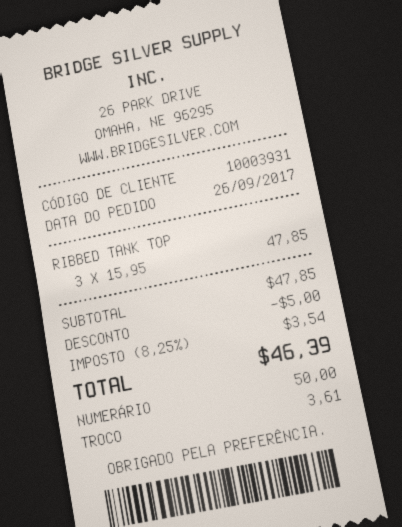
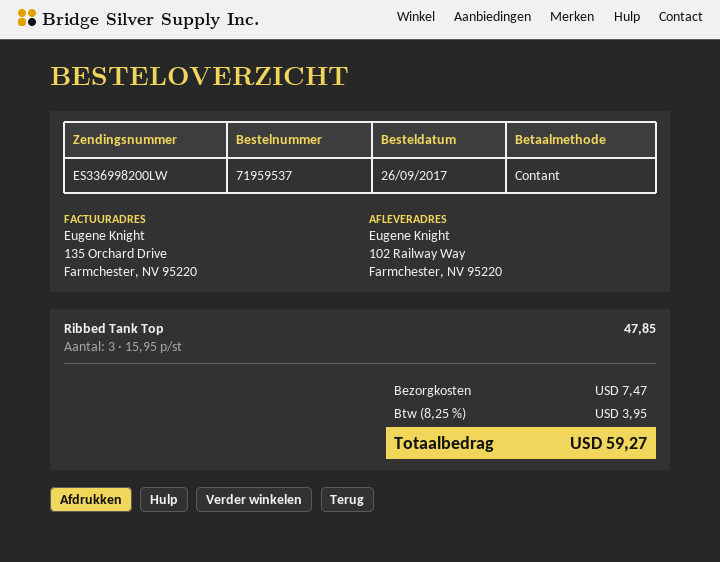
discount: 5.00 -> none
shipping: none -> 7.47
tax: 8.25% = 3.54 -> 8.25% = 3.95
total: 46.39 -> 59.27

